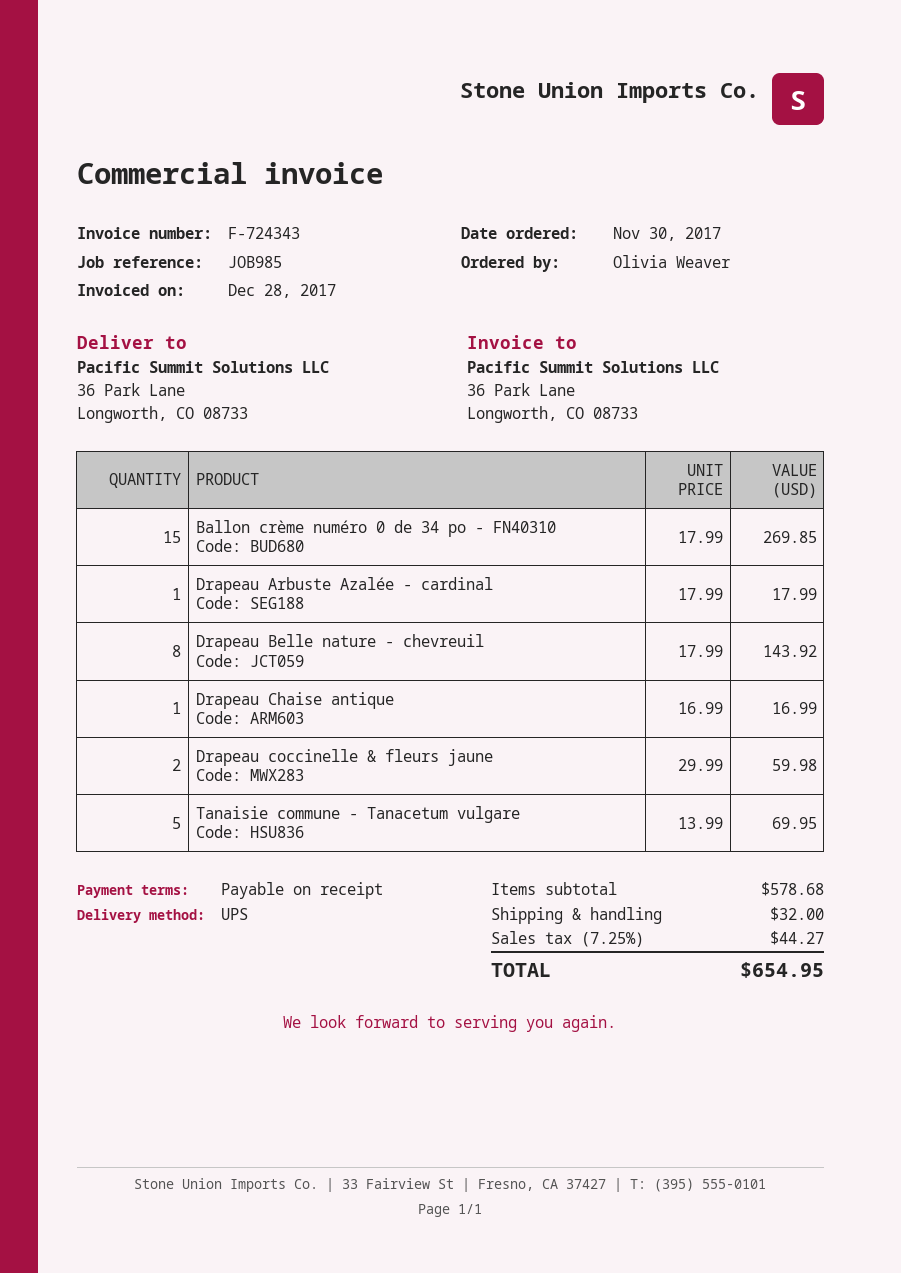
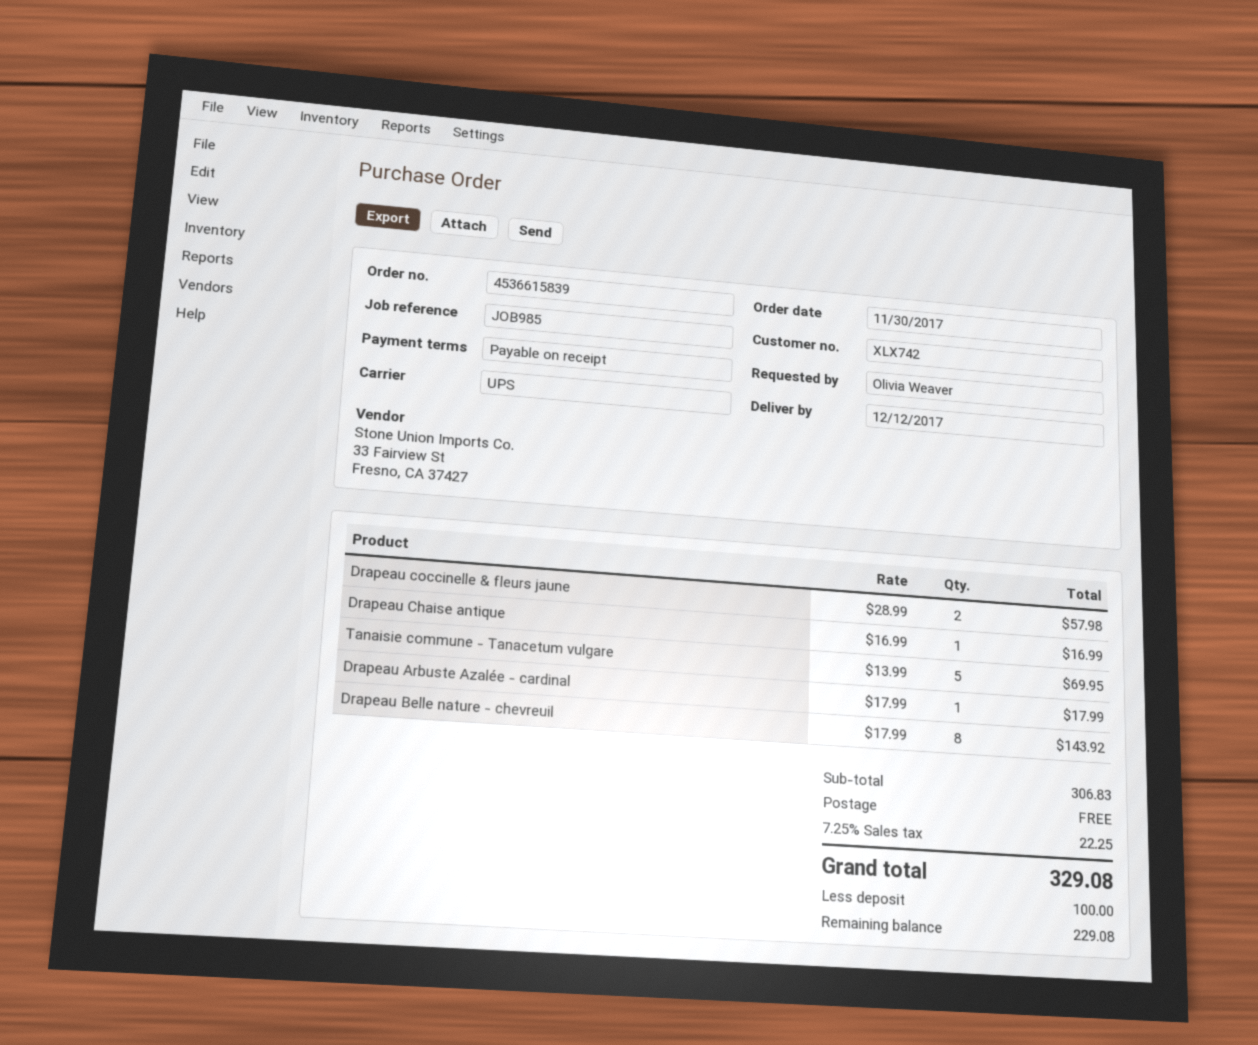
Ballon crème numéro 0 de 34 po - FN40310: 15 x 17.99 = 269.85 -> none
Drapeau coccinelle & fleurs jaune: 2 x 29.99 = 59.98 -> 2 x 28.99 = 57.98
subtotal: 578.68 -> 306.83
shipping: 32.00 -> 0.00
tax: 7.25% = 44.27 -> 7.25% = 22.25
total: 654.95 -> 329.08

